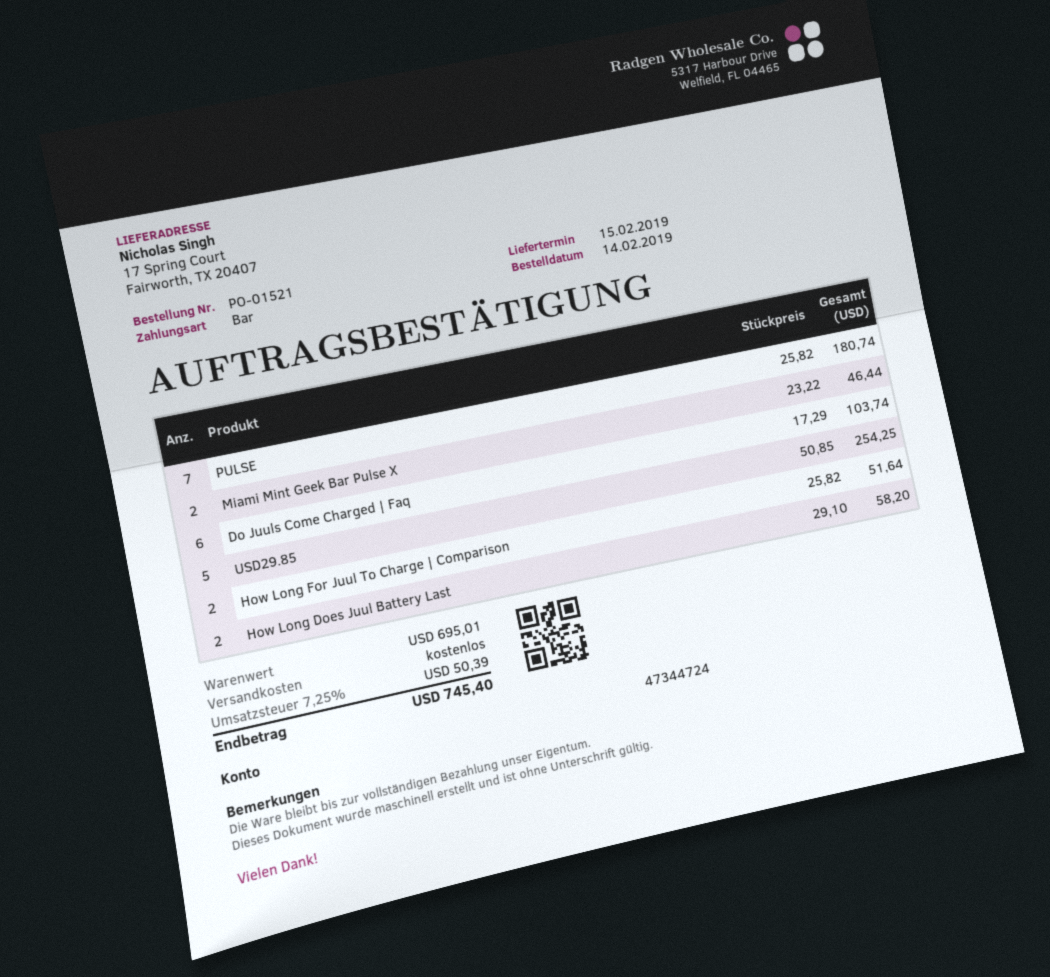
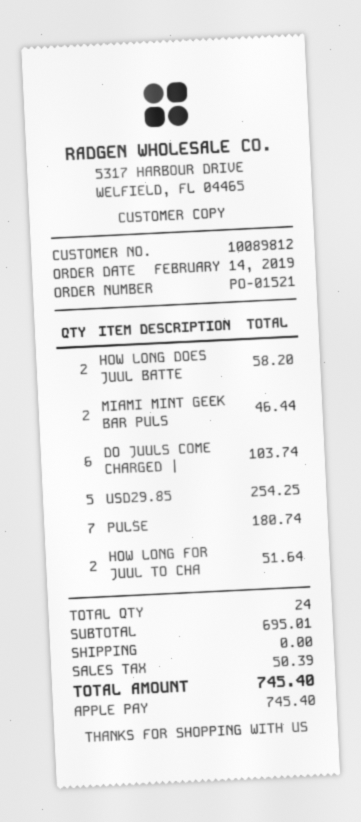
payment method: cash -> Apple Pay

